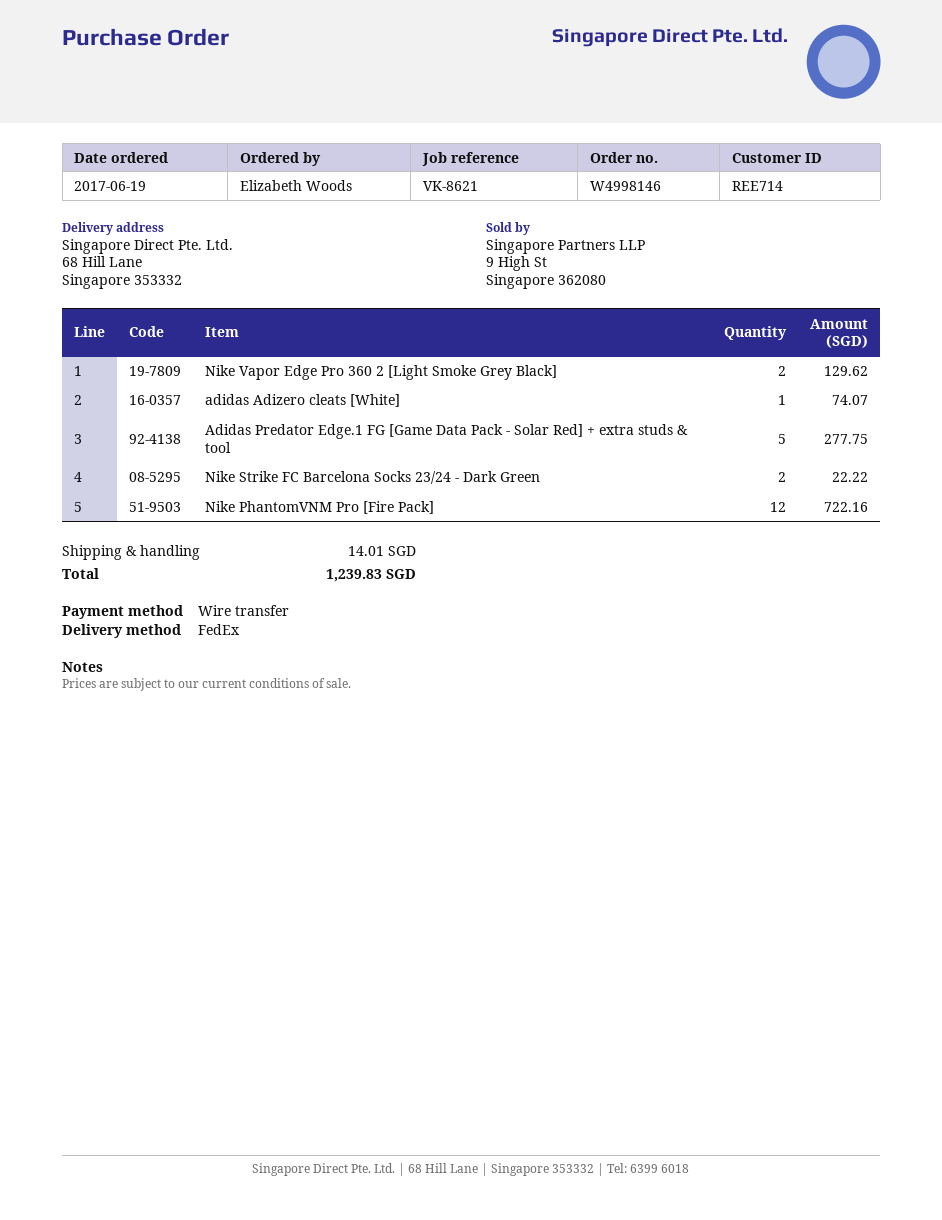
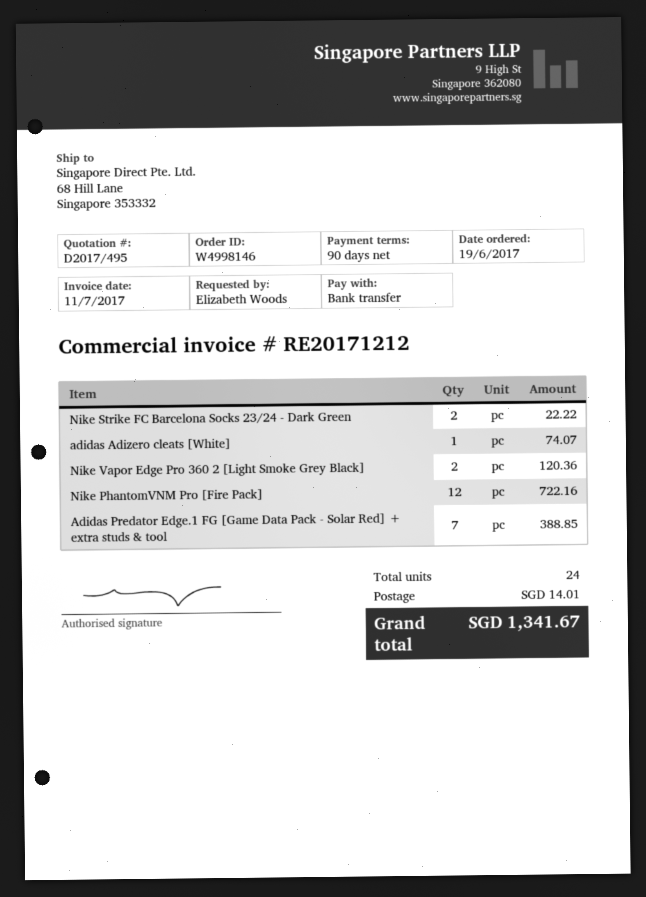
Nike Vapor Edge Pro 360 2 [Light Smoke Grey Black]: 2 for 129.62 -> 2 for 120.36
Adidas Predator Edge.1 FG [Game Data Pack - Solar Red] + extra studs & tool: 5 for 277.75 -> 7 for 388.85
total: 1239.83 -> 1341.67

